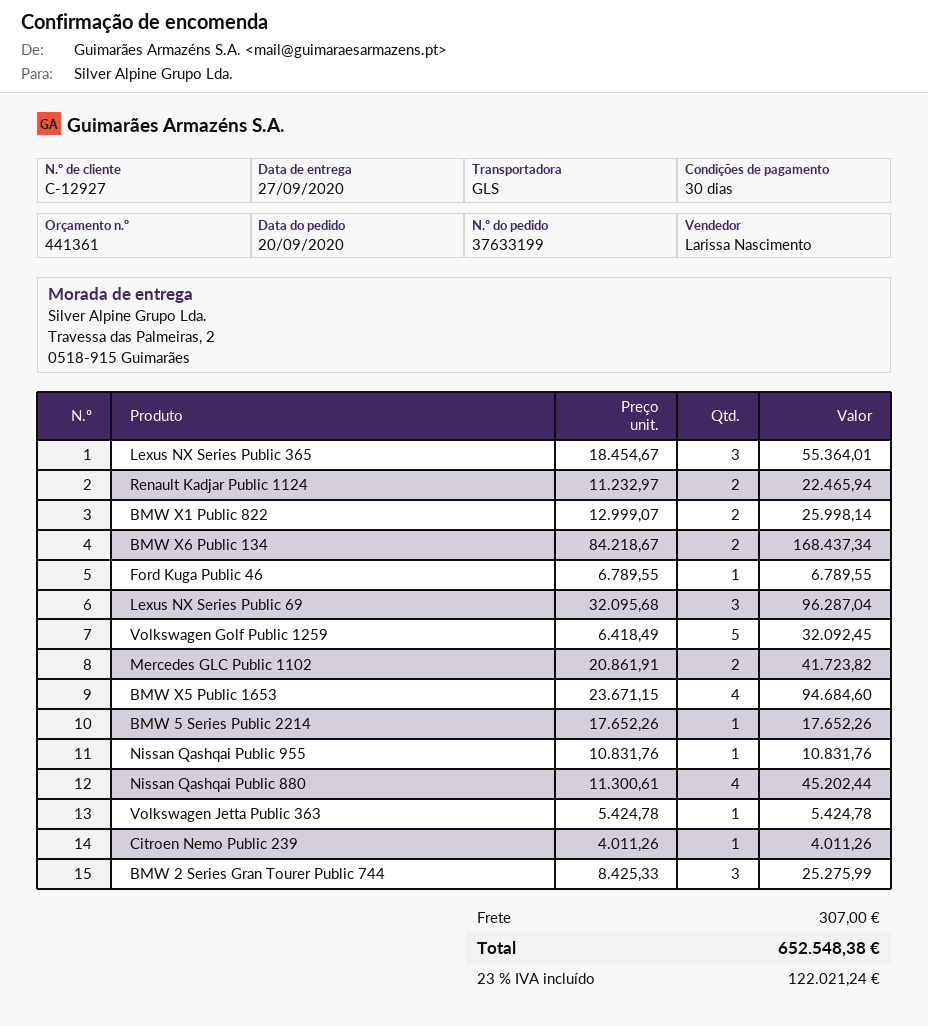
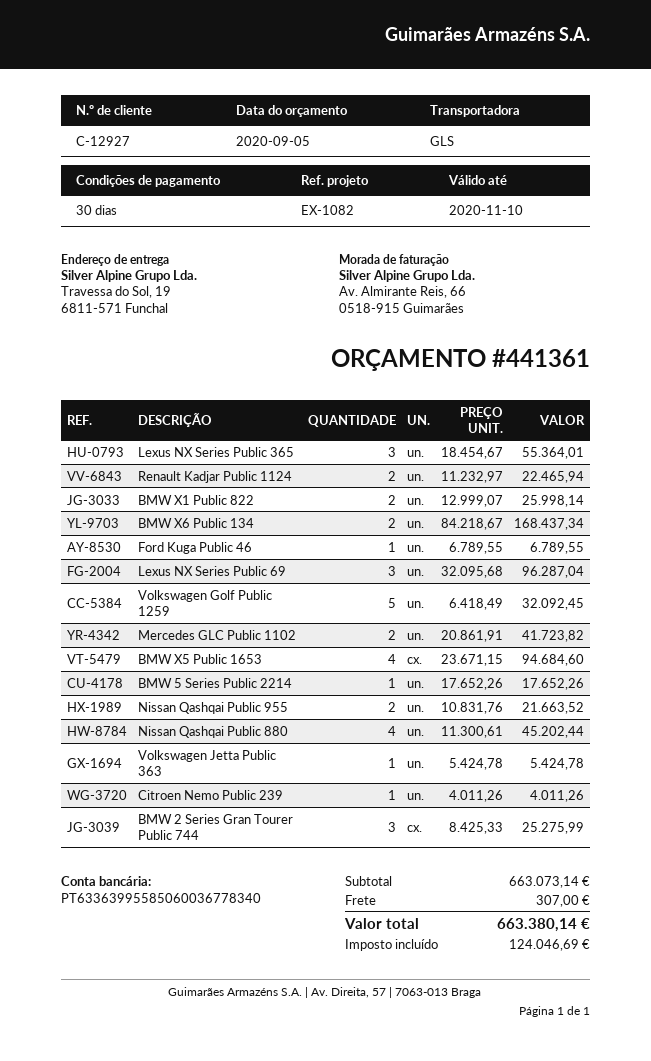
ship to: Travessa das Palmeiras, 2, 0518-915 Guimarães -> Travessa do Sol, 19, 6811-571 Funchal
Nissan Qashqai Public 955: 1 x 10831.76 = 10831.76 -> 2 x 10831.76 = 21663.52
tax: 122021.24 -> 124046.69
total: 652548.38 -> 663380.14

